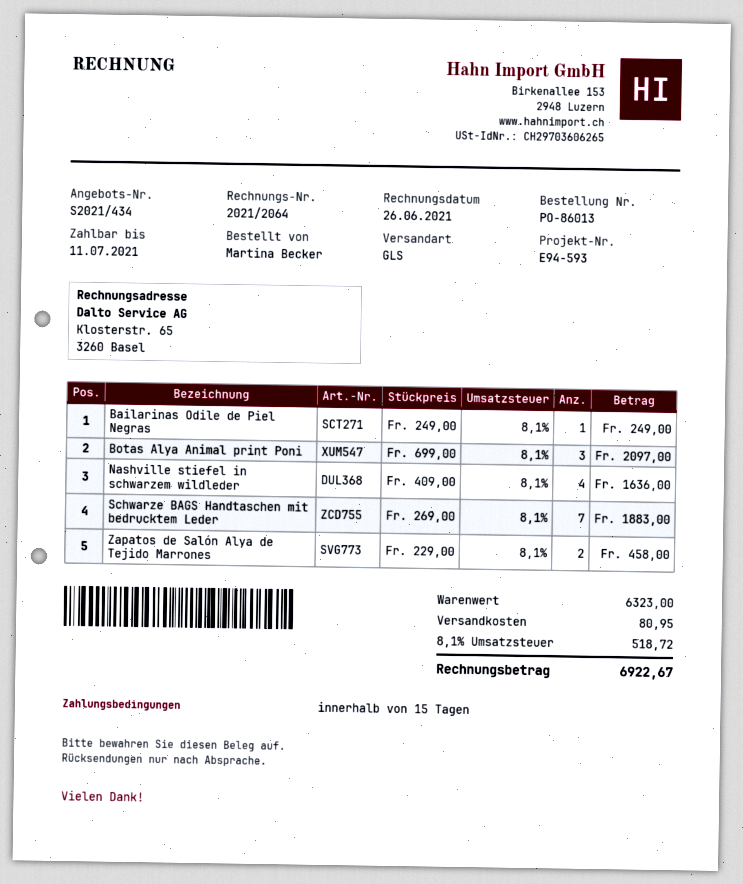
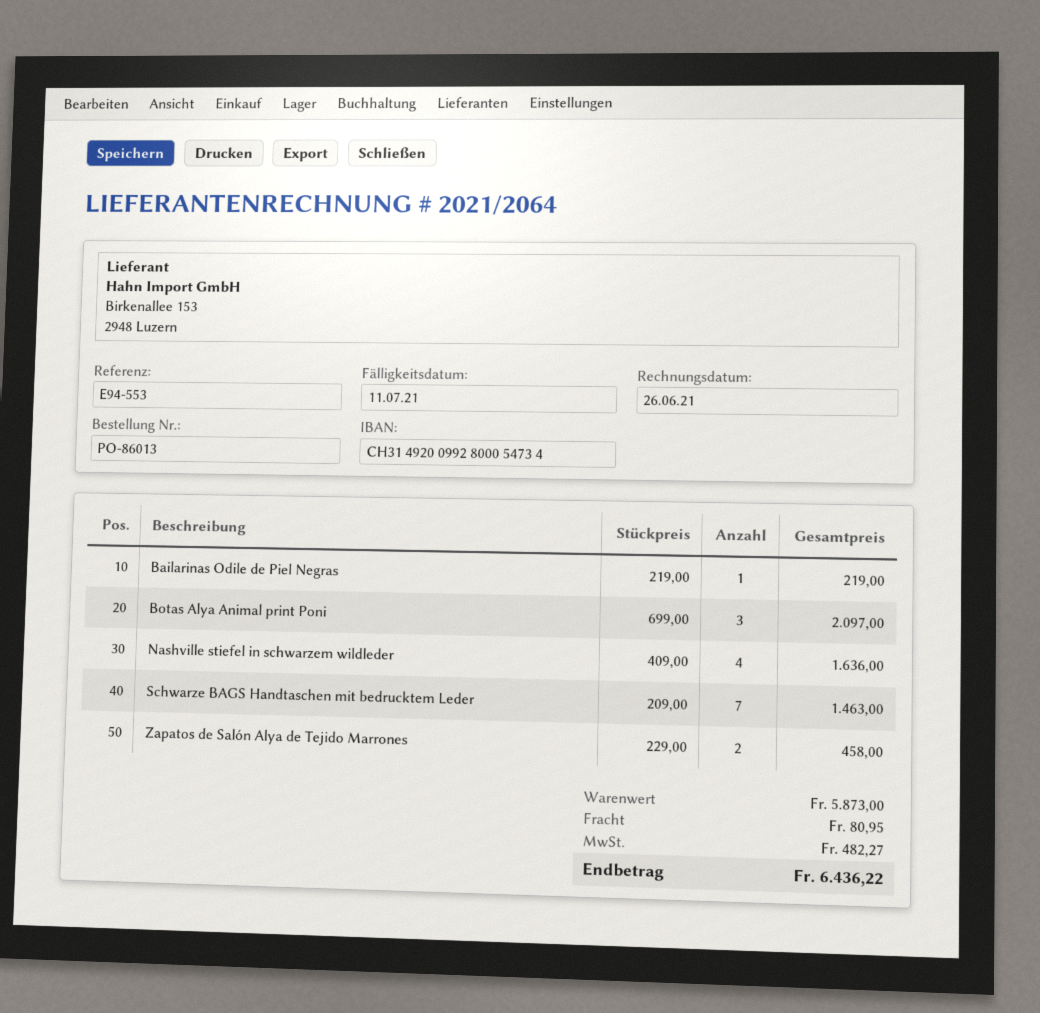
reference: E94-593 -> E94-553
Bailarinas Odile de Piel Negras: 1 x 249.00 = 249.00 -> 1 x 219.00 = 219.00
Schwarze BAGS Handtaschen mit bedrucktem Leder: 7 x 269.00 = 1883.00 -> 7 x 209.00 = 1463.00
subtotal: 6323.00 -> 5873.00
tax: 518.72 -> 482.27
total: 6922.67 -> 6436.22

